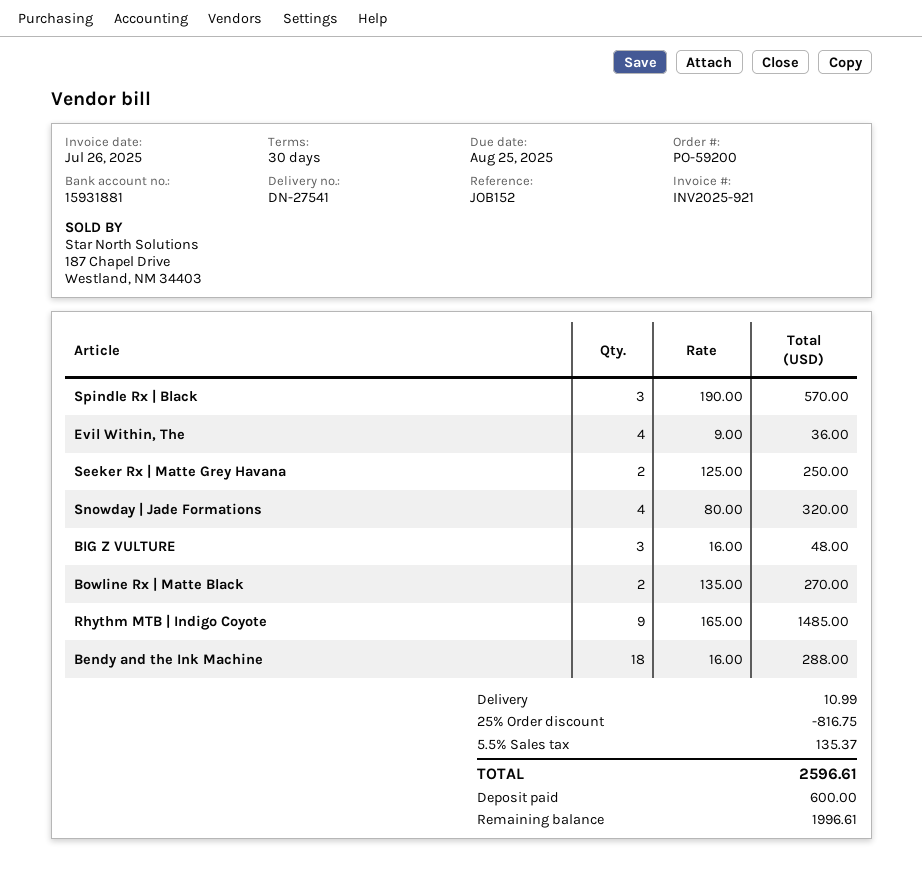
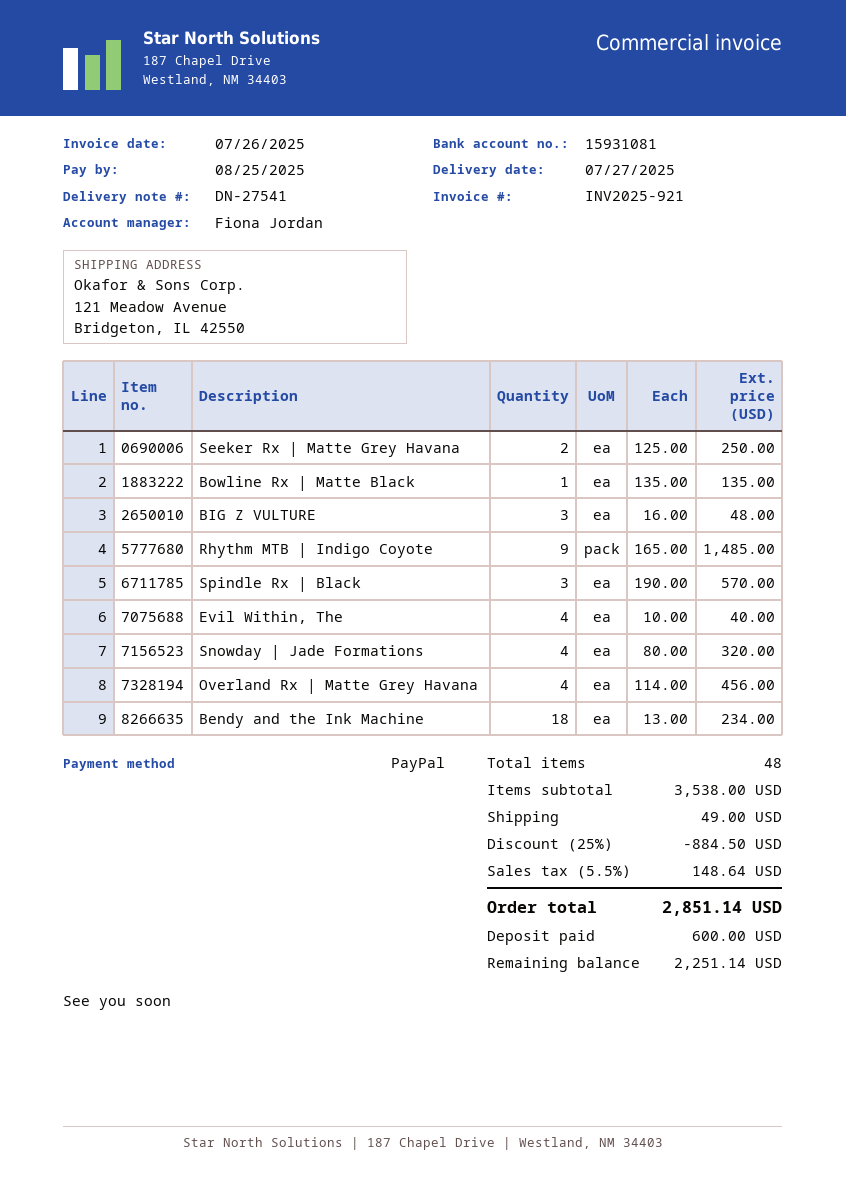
bank account: 15931881 -> 15931081
Evil Within, The: 4 x 9.00 = 36.00 -> 4 x 10.00 = 40.00
Bowline Rx | Matte Black: 2 x 135.00 = 270.00 -> 1 x 135.00 = 135.00
Bendy and the Ink Machine: 18 x 16.00 = 288.00 -> 18 x 13.00 = 234.00
Overland Rx | Matte Grey Havana: none -> 4 x 114.00 = 456.00
discount: 25% = 816.75 -> 25% = 884.50
shipping: 10.99 -> 49.00
tax: 5.5% = 135.37 -> 5.5% = 148.64
total: 2596.61 -> 2851.14
balance: 1996.61 -> 2251.14

